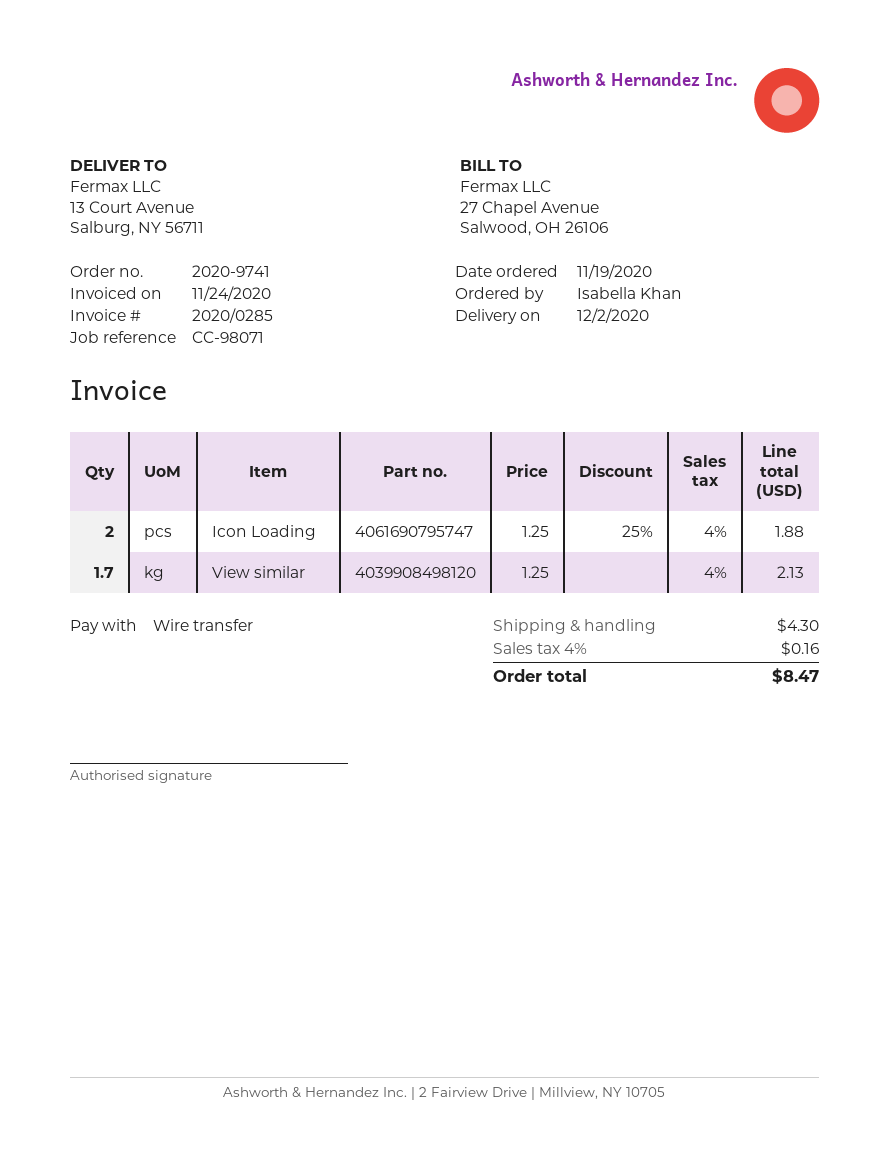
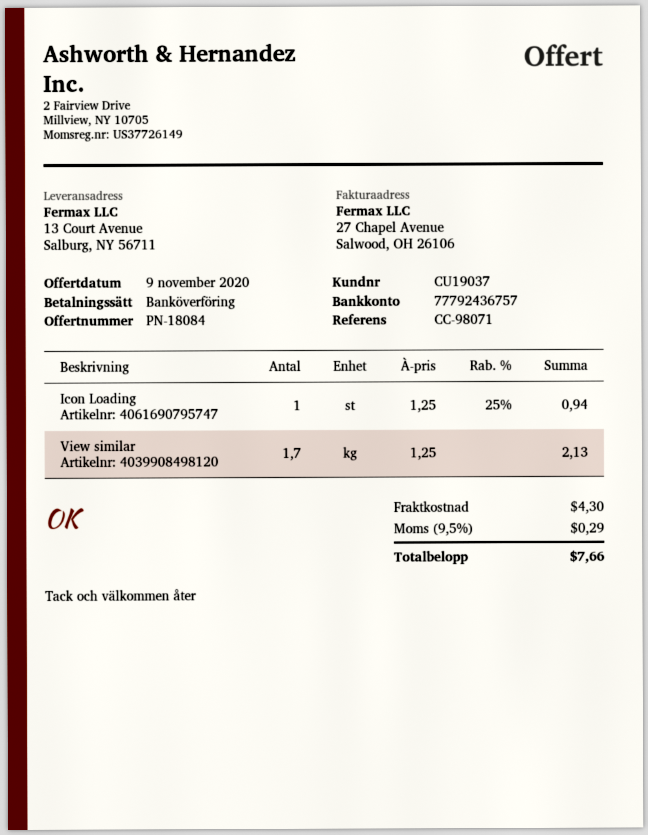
Icon Loading: 2 x 1.25 - 25% = 1.88 -> 1 x 1.25 - 25% = 0.94
tax: 4% = 0.16 -> 9.5% = 0.29
total: 8.47 -> 7.66

